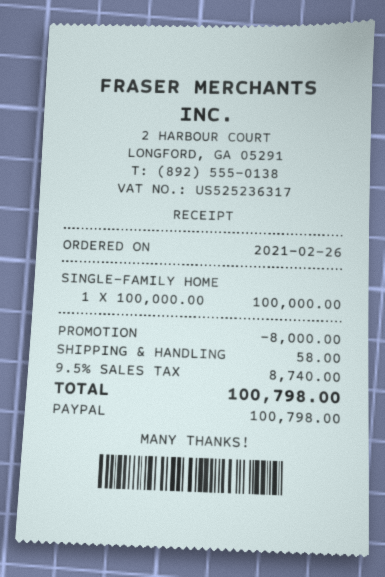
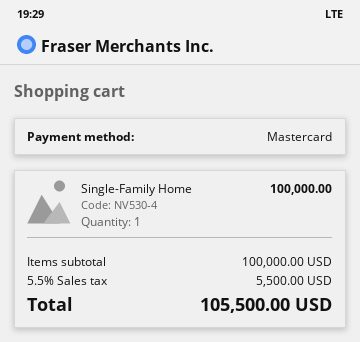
payment method: PayPal -> Mastercard
discount: 8000.00 -> none
shipping: 58.00 -> none
tax: 9.5% = 8740.00 -> 5.5% = 5500.00
total: 100798.00 -> 105500.00

